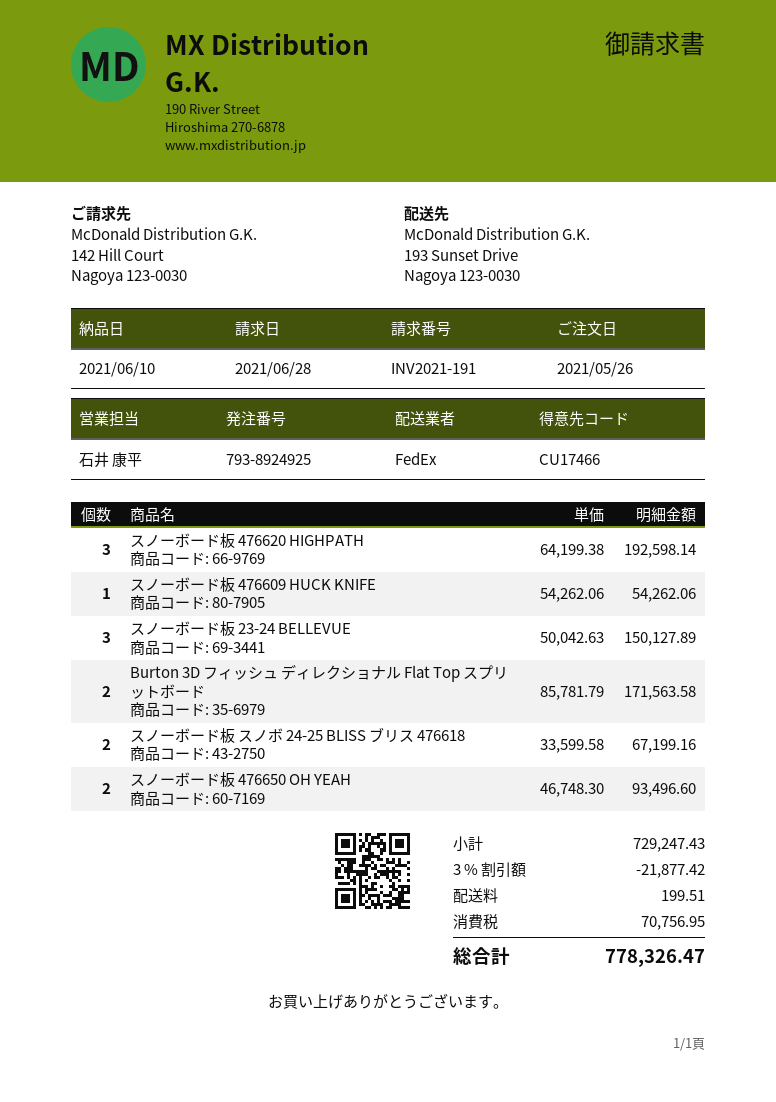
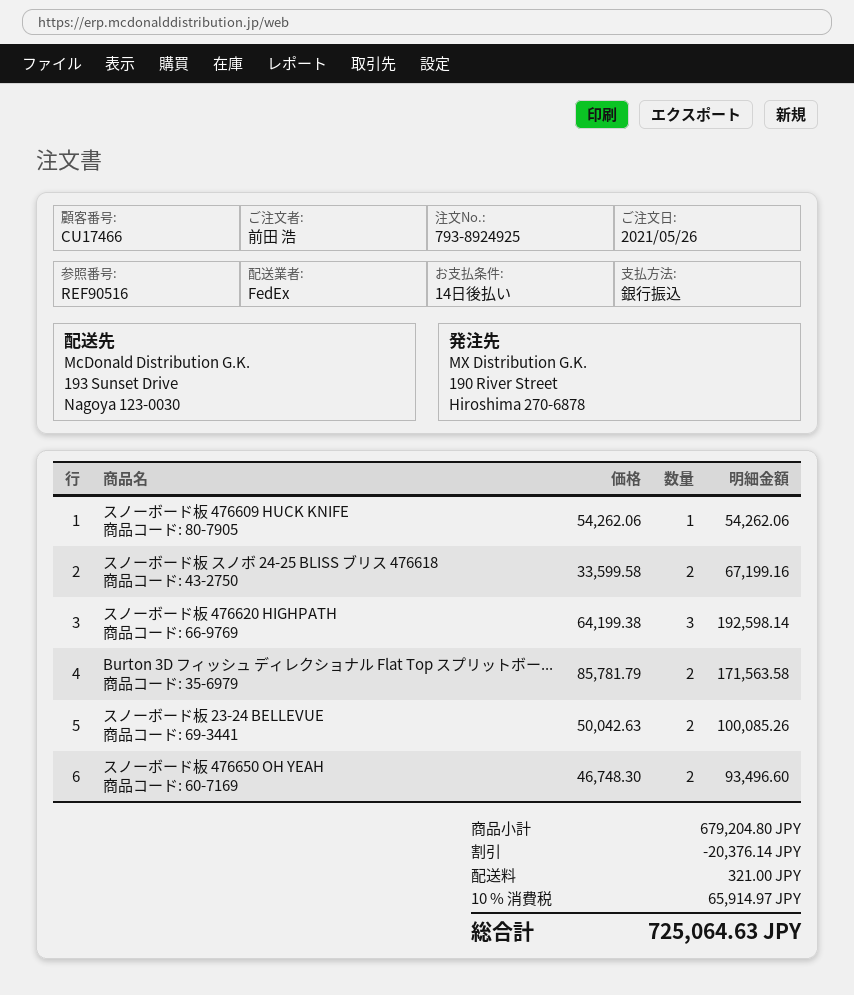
スノーボード板 23-24 BELLEVUE: 3 x 50042.63 = 150127.89 -> 2 x 50042.63 = 100085.26
subtotal: 729247.43 -> 679204.80
discount: 21877.42 -> 20376.14
shipping: 199.51 -> 321.00
tax: 70756.95 -> 65914.97
total: 778326.47 -> 725064.63

